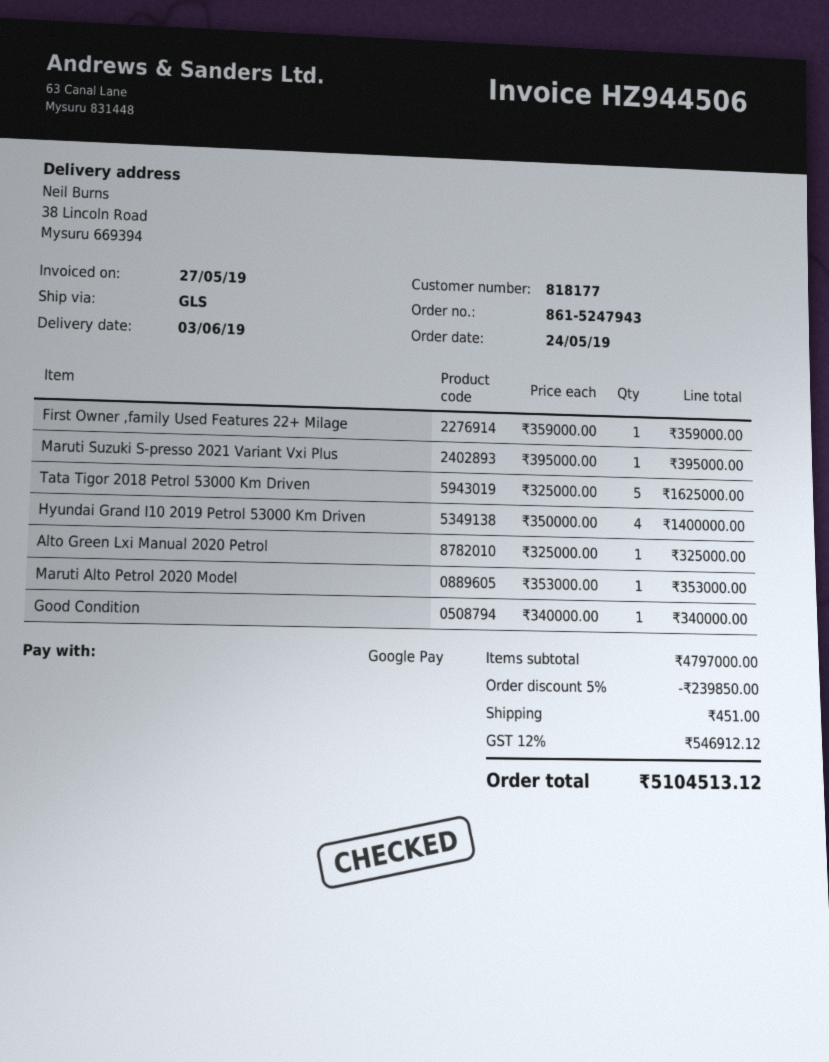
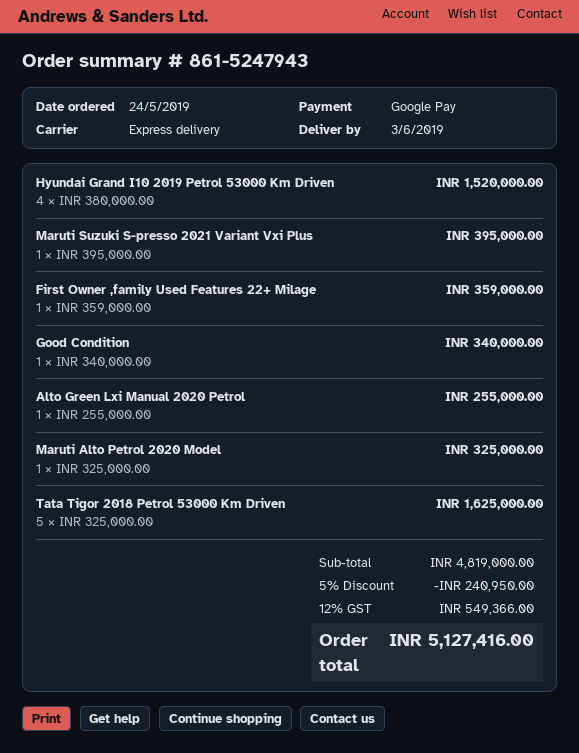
shipping method: GLS -> express
Hyundai Grand I10 2019 Petrol 53000 Km Driven: 4 x 350000.00 = 1400000.00 -> 4 x 380000.00 = 1520000.00
Alto Green Lxi Manual 2020 Petrol: 1 x 325000.00 = 325000.00 -> 1 x 255000.00 = 255000.00
Maruti Alto Petrol 2020 Model: 1 x 353000.00 = 353000.00 -> 1 x 325000.00 = 325000.00
subtotal: 4797000.00 -> 4819000.00
discount: 5% = 239850.00 -> 5% = 240950.00
shipping: 451.00 -> none
tax: 12% = 546912.12 -> 12% = 549366.00
total: 5104513.12 -> 5127416.00

